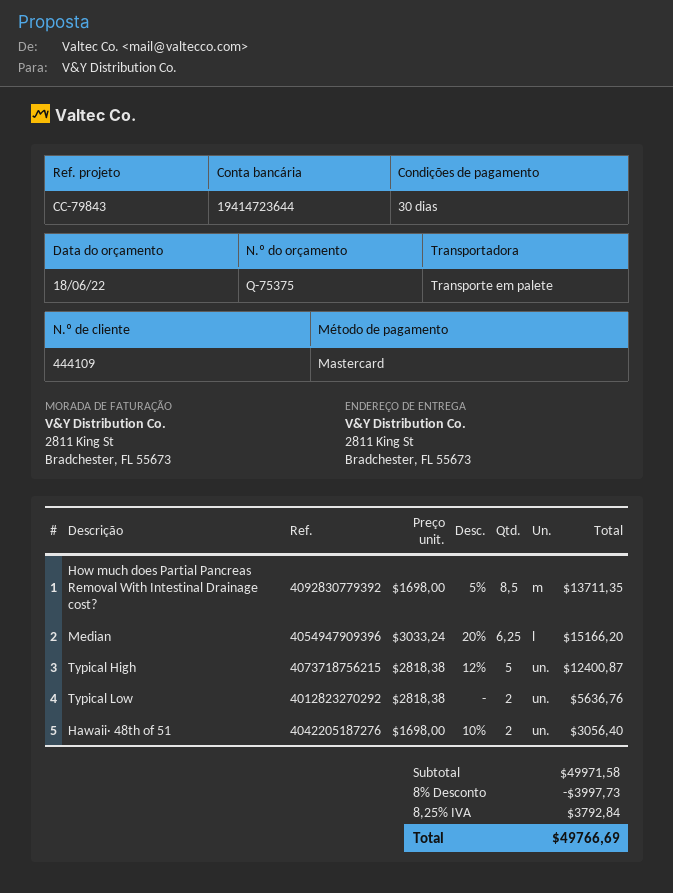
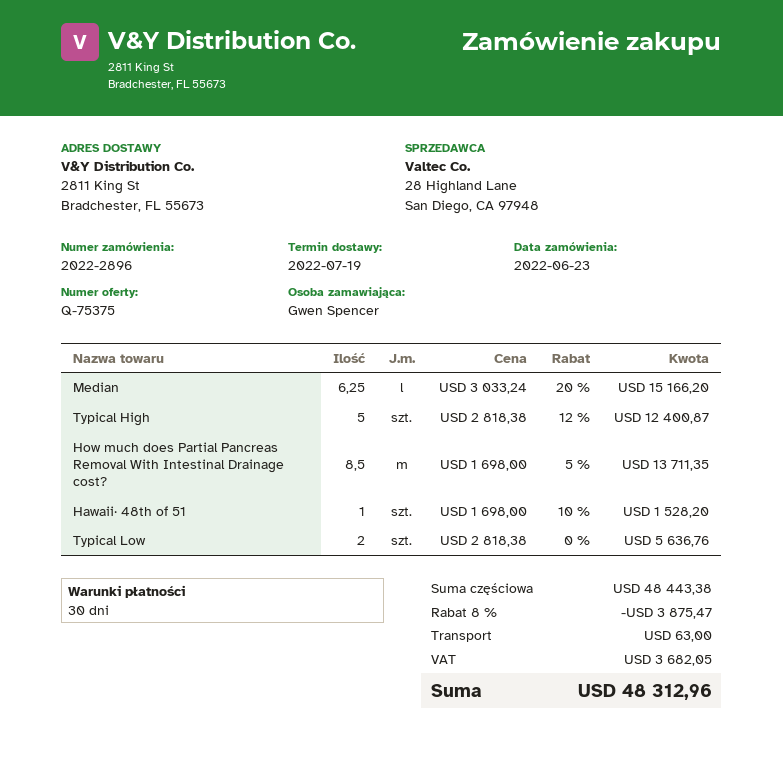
Hawaii· 48th of 51: 2 x 1698.00 - 10% = 3056.40 -> 1 x 1698.00 - 10% = 1528.20
subtotal: 49971.58 -> 48443.38
discount: 8% = 3997.73 -> 8% = 3875.47
shipping: none -> 63.00
tax: 3792.84 -> 3682.05
total: 49766.69 -> 48312.96

